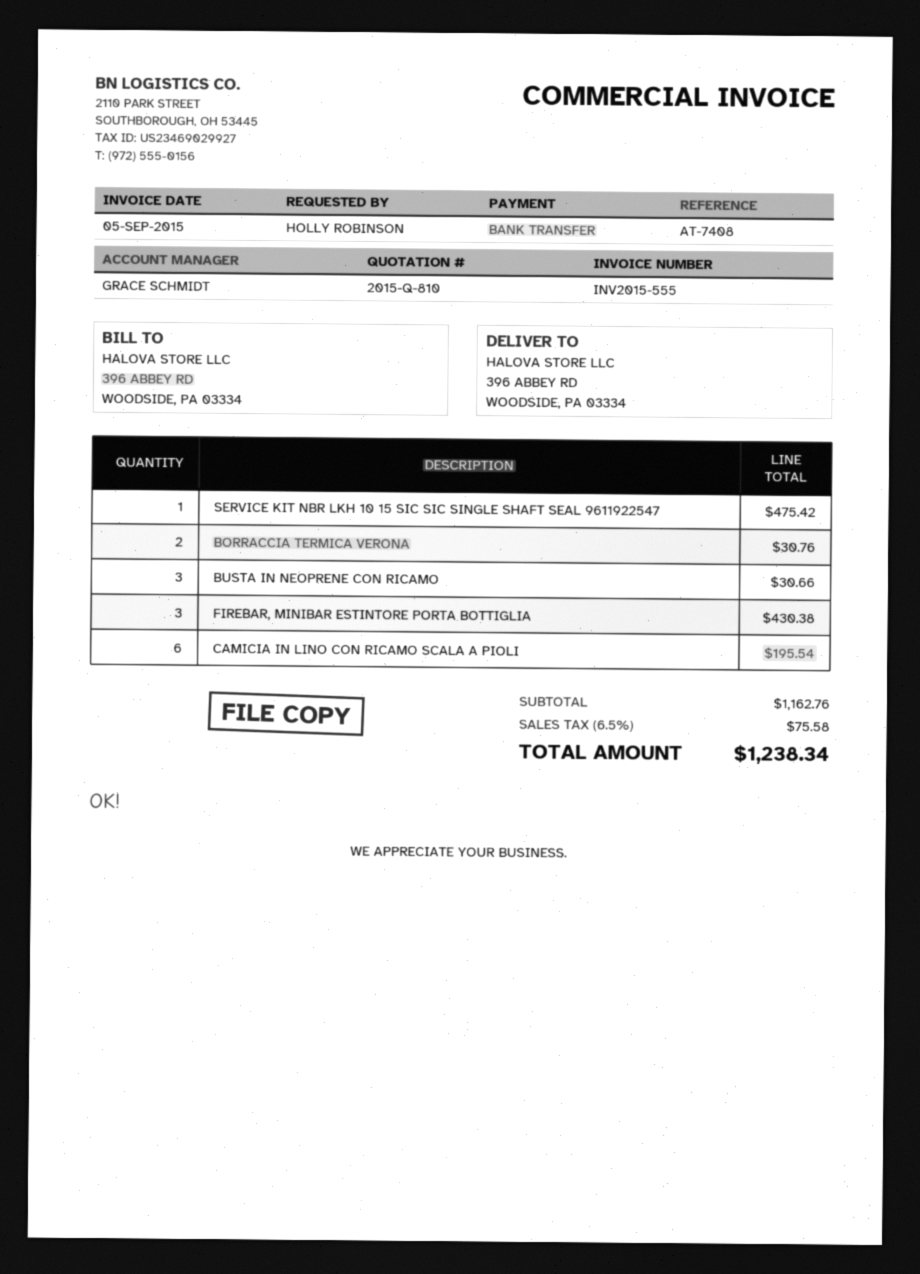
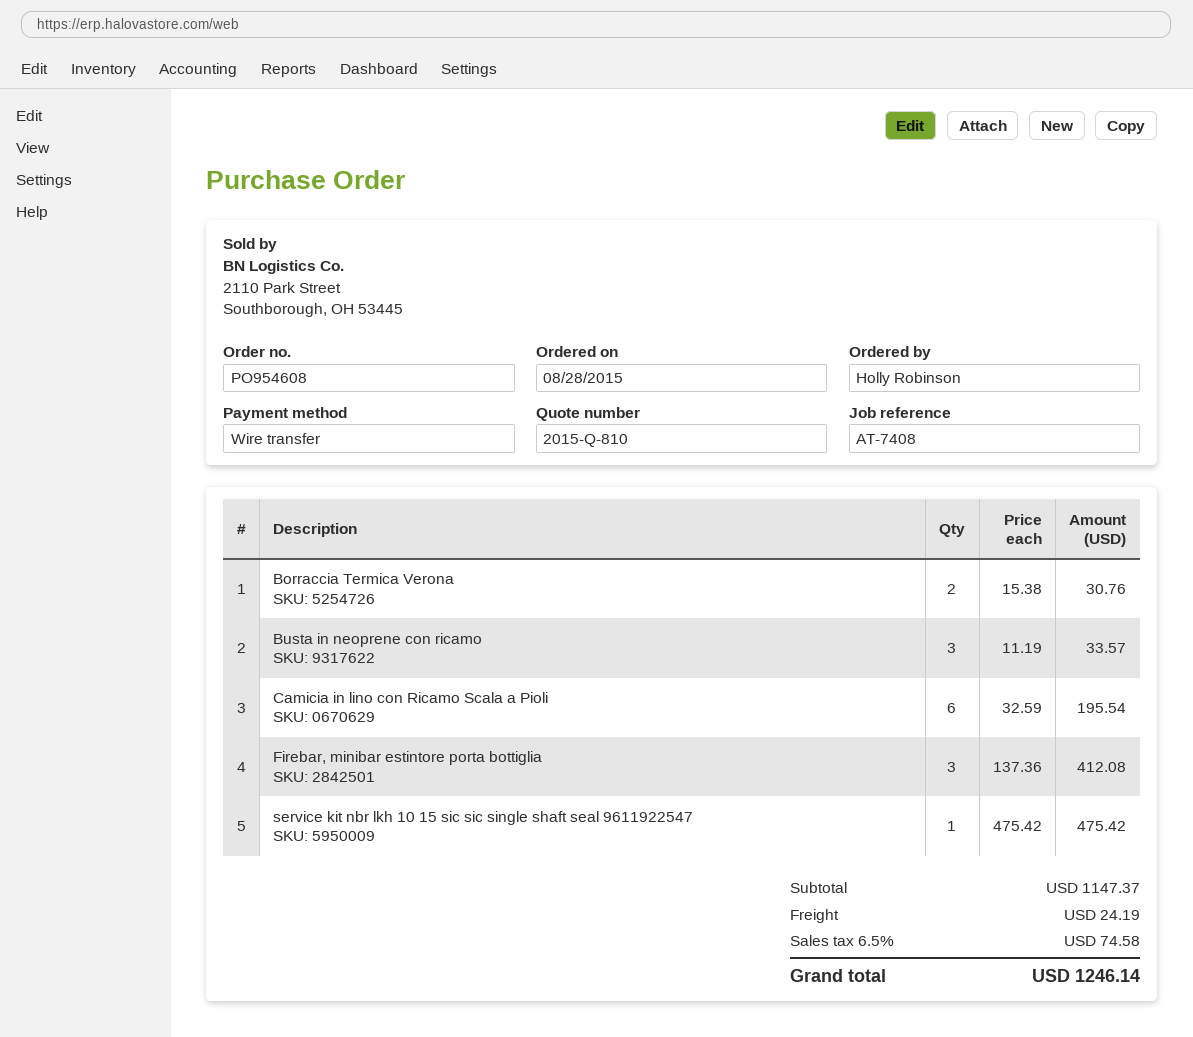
BUSTA IN NEOPRENE CON RICAMO: 3 for 30.66 -> 3 for 33.57
FIREBAR, MINIBAR ESTINTORE PORTA BOTTIGLIA: 3 for 430.38 -> 3 for 412.08
subtotal: 1162.76 -> 1147.37
shipping: none -> 24.19
tax: 6.5% = 75.58 -> 6.5% = 74.58
total: 1238.34 -> 1246.14

